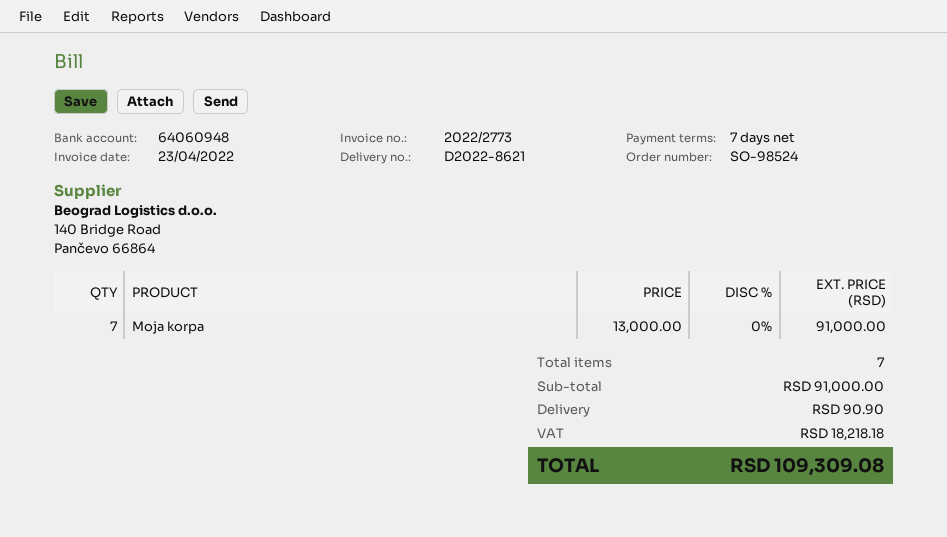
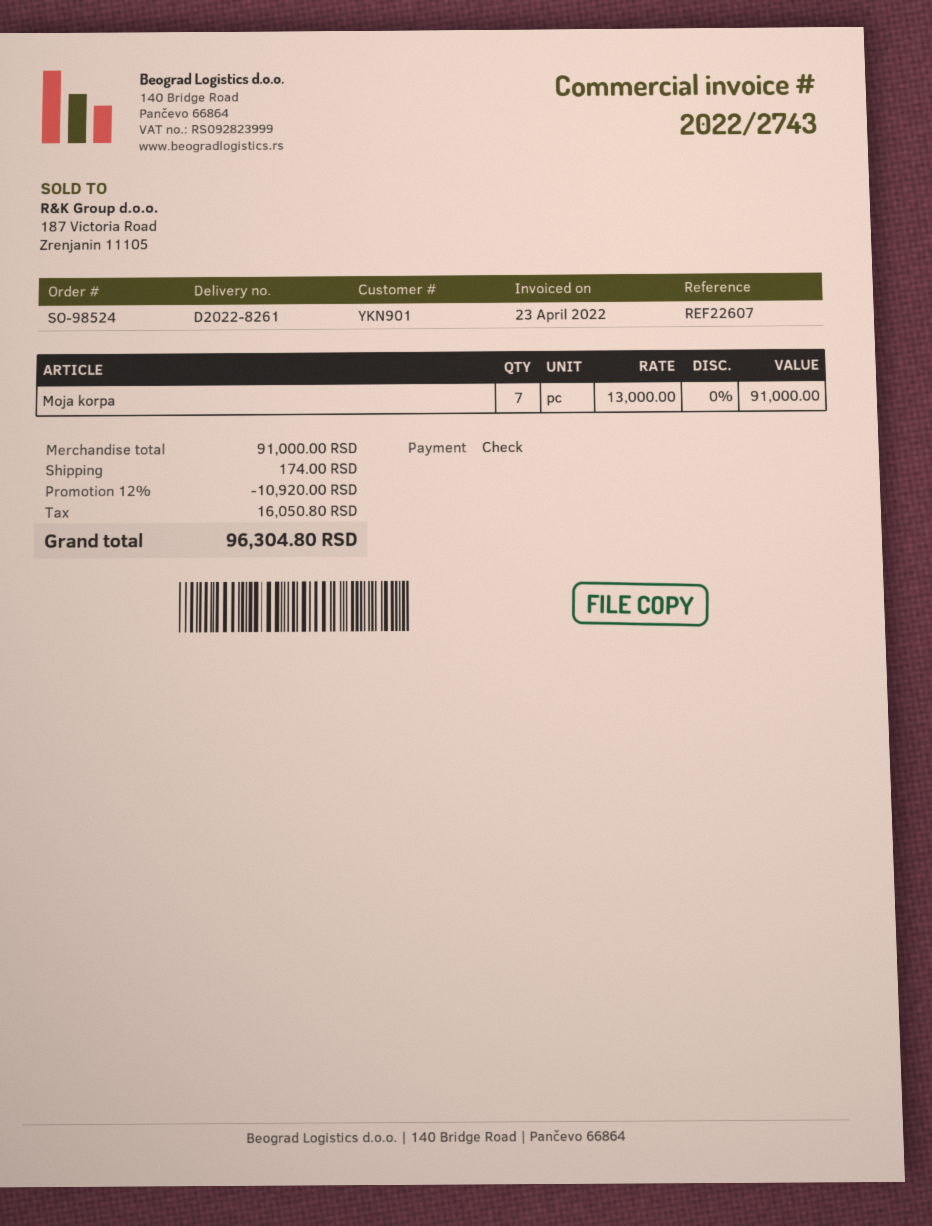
delivery note number: D2022-8621 -> D2022-8261
invoice number: 2022/2773 -> 2022/2743
discount: none -> 12% = 10920.00
shipping: 90.90 -> 174.00
tax: 18218.18 -> 16050.80
total: 109309.08 -> 96304.80

